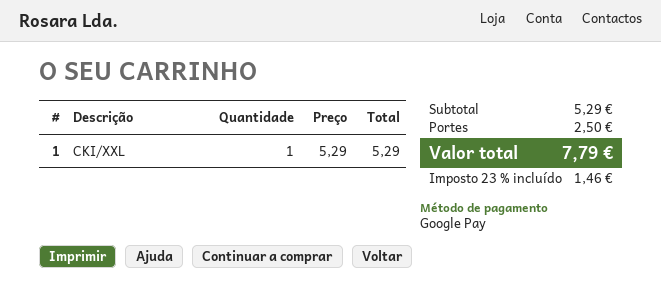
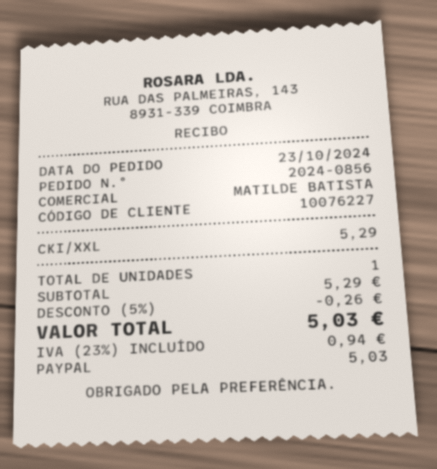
payment method: Google Pay -> PayPal
discount: none -> 5% = 0.26
shipping: 2.50 -> none
tax: 23% = 1.46 -> 23% = 0.94
total: 7.79 -> 5.03

